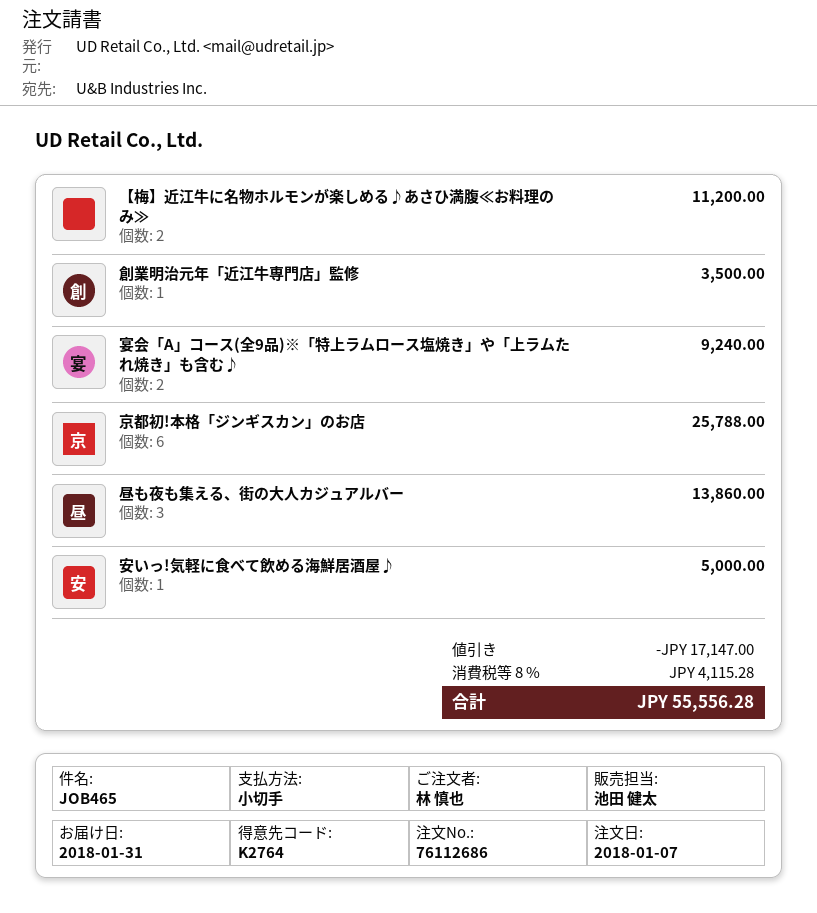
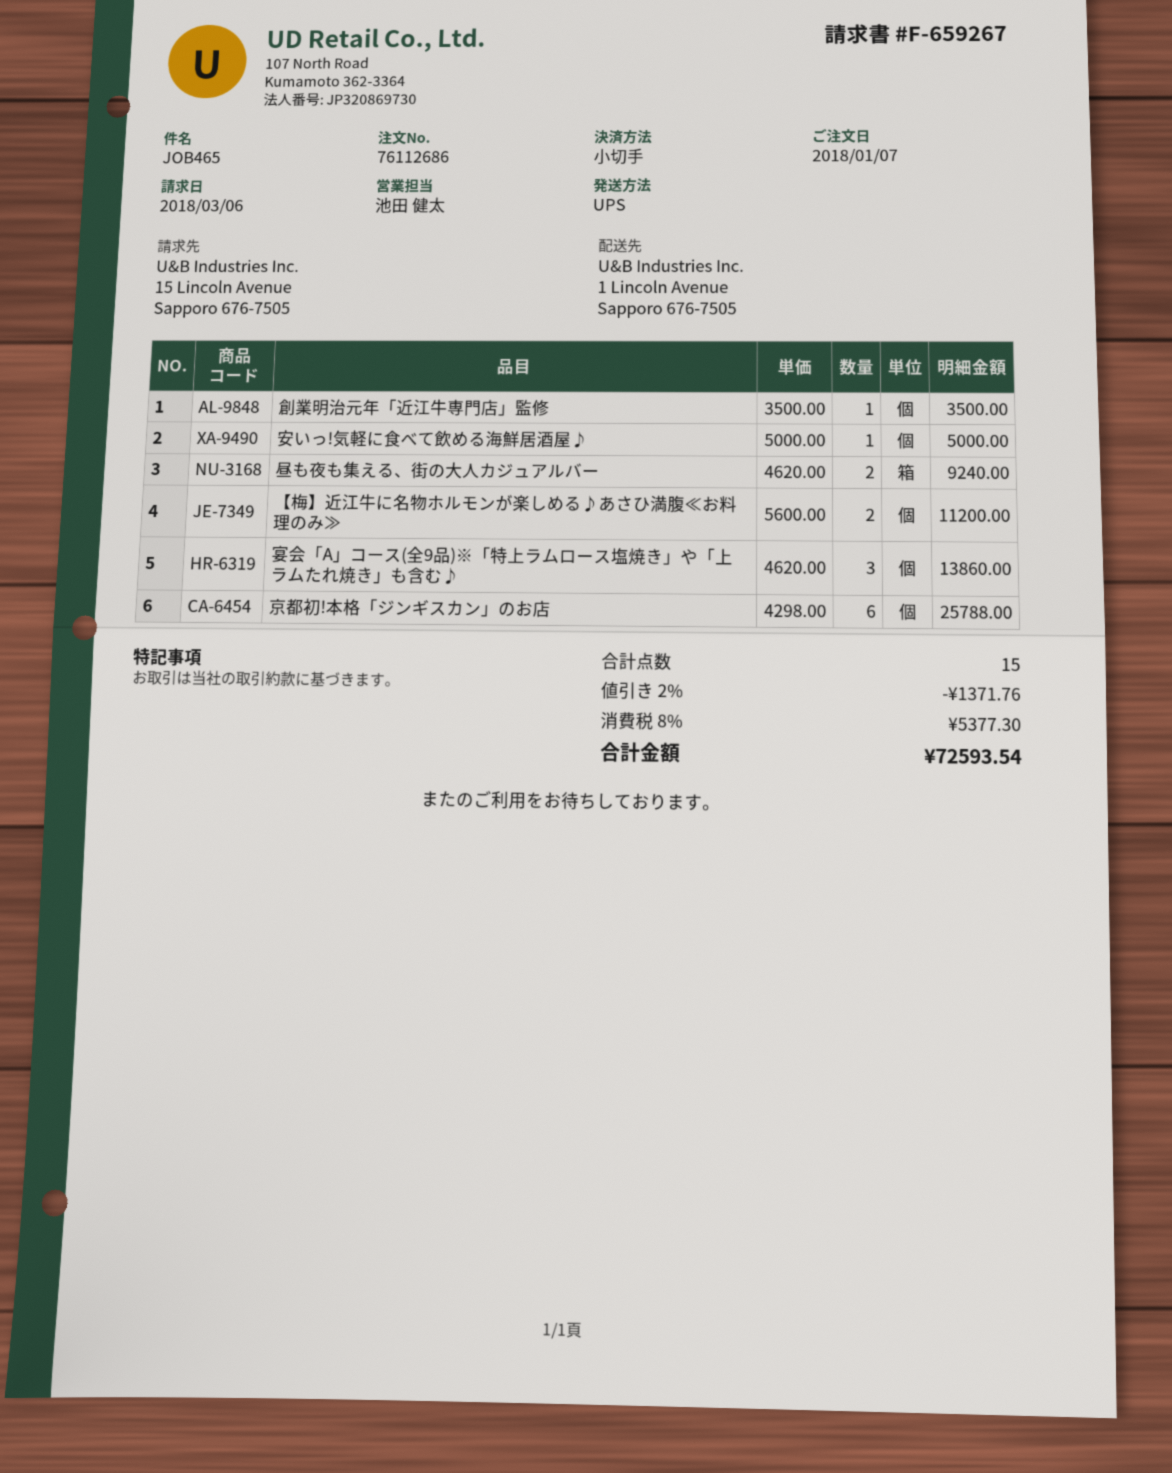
宴会「A」コース(全9品)※「特上ラムロース塩焼き」や「上ラムたれ焼き」も含む♪: 2 for 9240.00 -> 3 for 13860.00
昼も夜も集える、街の大人カジュアルバー: 3 for 13860.00 -> 2 for 9240.00
discount: 17147.00 -> 1371.76
tax: 8% = 4115.28 -> 8% = 5377.30
total: 55556.28 -> 72593.54

